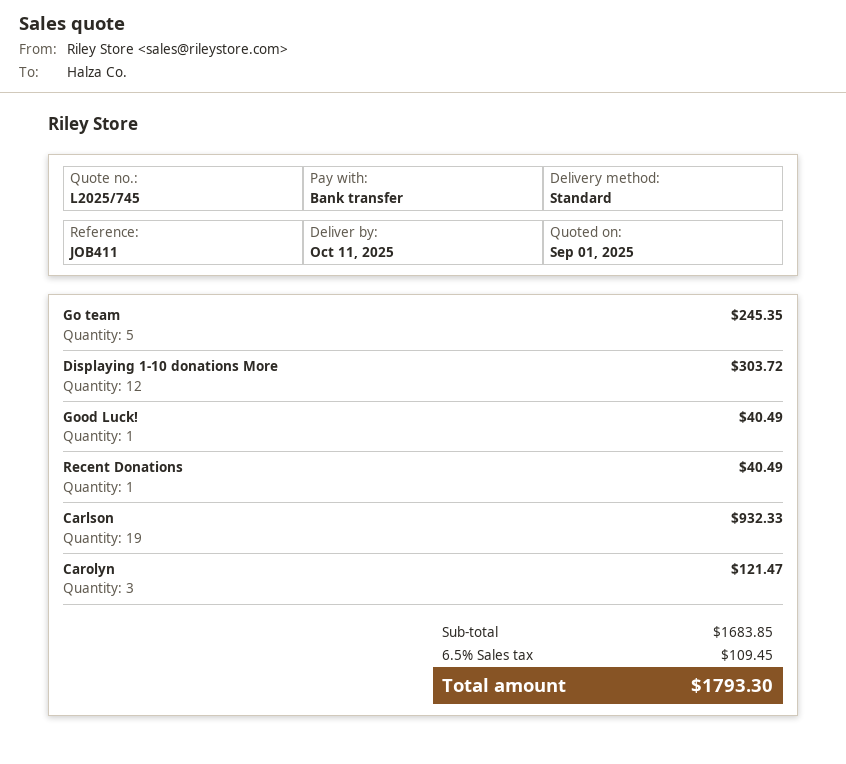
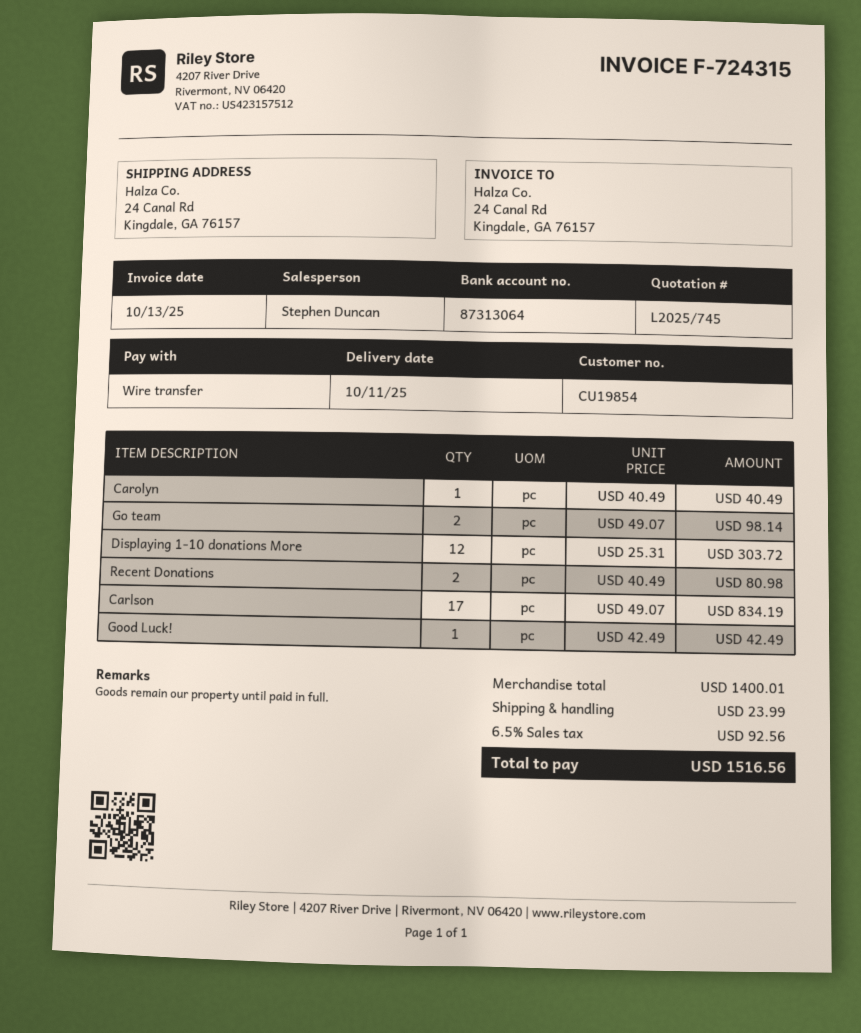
Go team: 5 for 245.35 -> 2 for 98.14
Good Luck!: 1 for 40.49 -> 1 for 42.49
Recent Donations: 1 for 40.49 -> 2 for 80.98
Carlson: 19 for 932.33 -> 17 for 834.19
Carolyn: 3 for 121.47 -> 1 for 40.49
subtotal: 1683.85 -> 1400.01
shipping: none -> 23.99
tax: 6.5% = 109.45 -> 6.5% = 92.56
total: 1793.30 -> 1516.56

